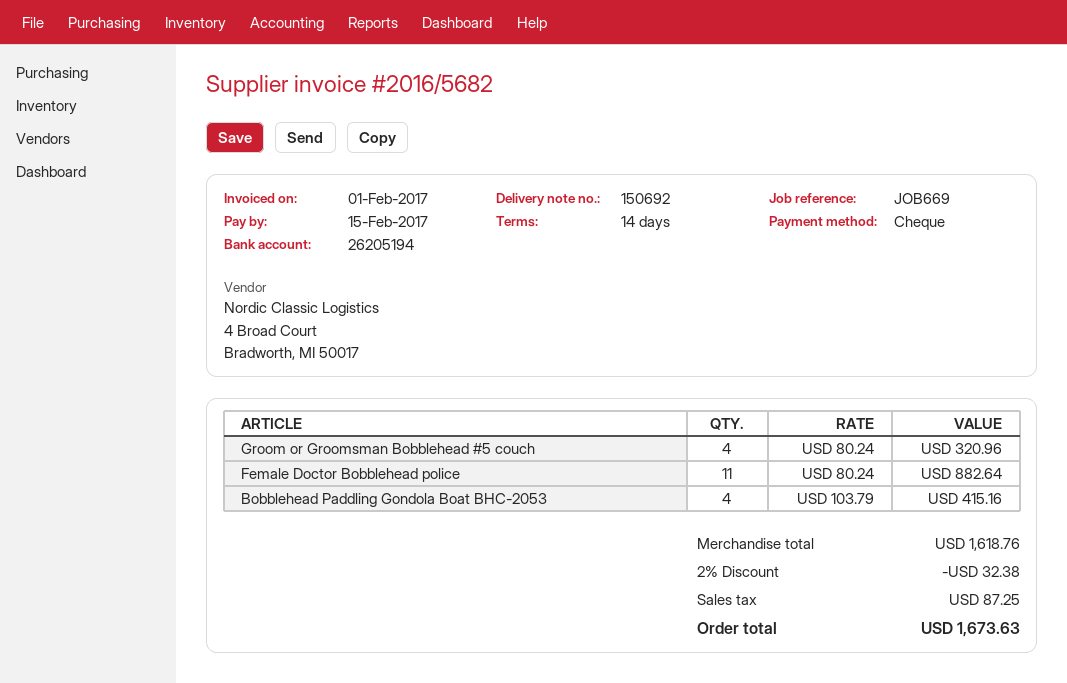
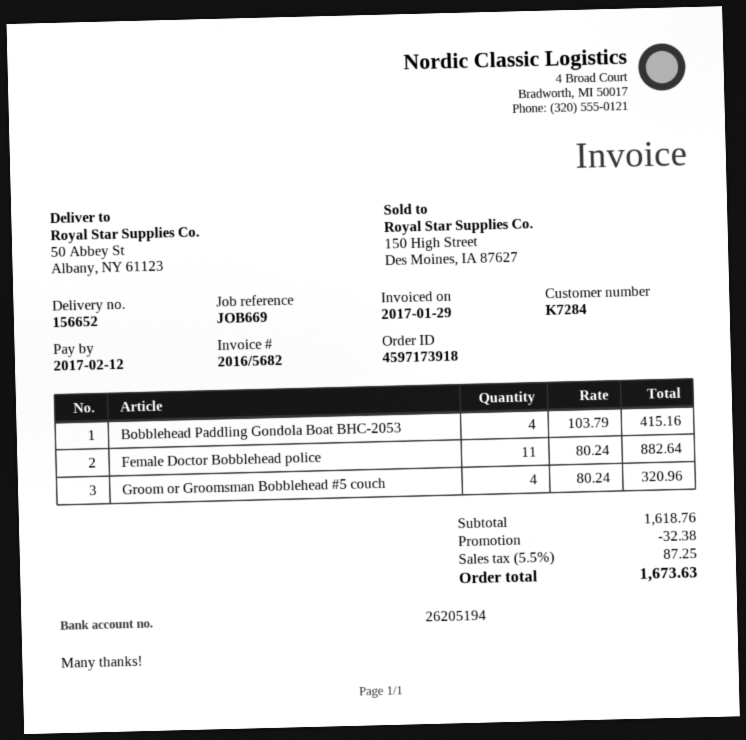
delivery note number: 150692 -> 156652
invoice date: 2017-02-01 -> 2017-01-29
due date: 2017-02-15 -> 2017-02-12

